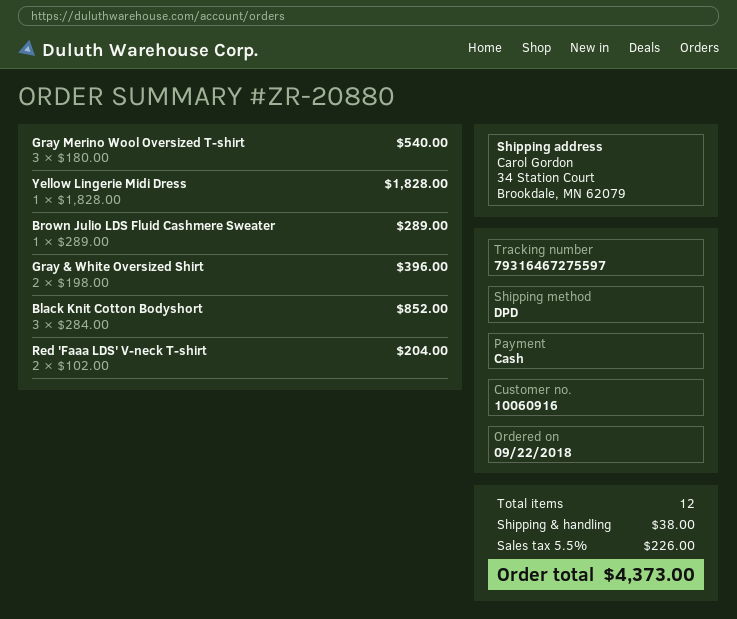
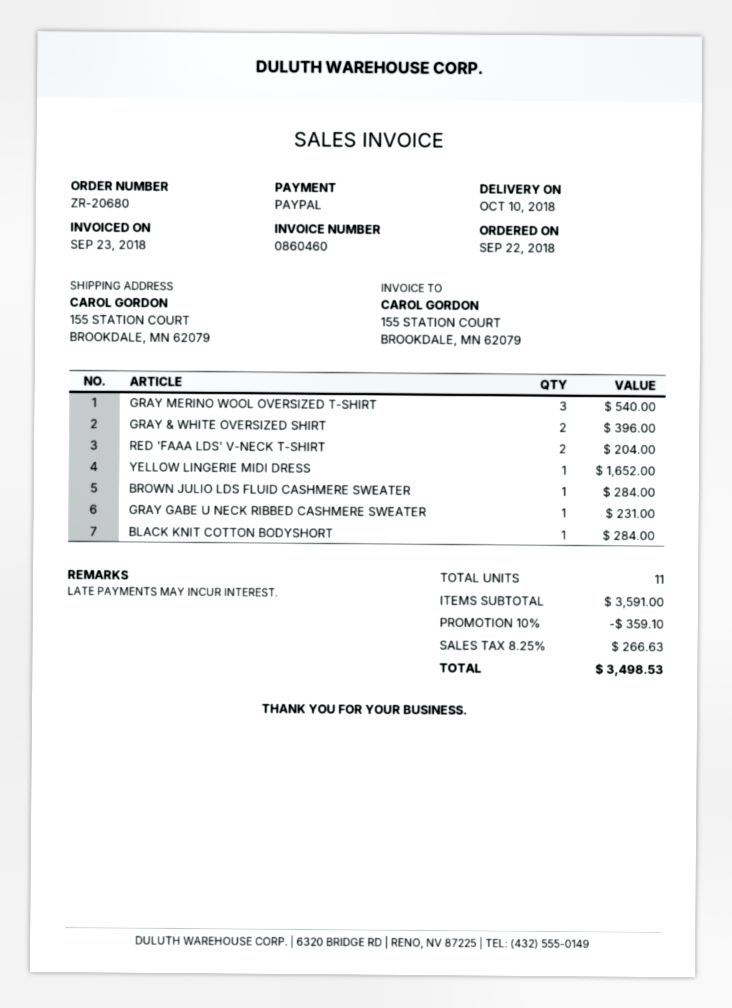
order number: ZR-20880 -> ZR-20680
payment method: cash -> PayPal
ship to: 34 Station Court, Brookdale, MN 62079 -> 155 STATION COURT, BROOKDALE, MN 62079
Yellow Lingerie Midi Dress: 1 for 1828.00 -> 1 for 1652.00
Brown Julio LDS Fluid Cashmere Sweater: 1 for 289.00 -> 1 for 284.00
Black Knit Cotton Bodyshort: 3 for 852.00 -> 1 for 284.00
GRAY GABE U NECK RIBBED CASHMERE SWEATER: none -> 1 for 231.00
total quantity: 12 -> 11
discount: none -> 10% = 359.10
shipping: 38.00 -> none
tax: 5.5% = 226.00 -> 8.25% = 266.63
total: 4373.00 -> 3498.53

